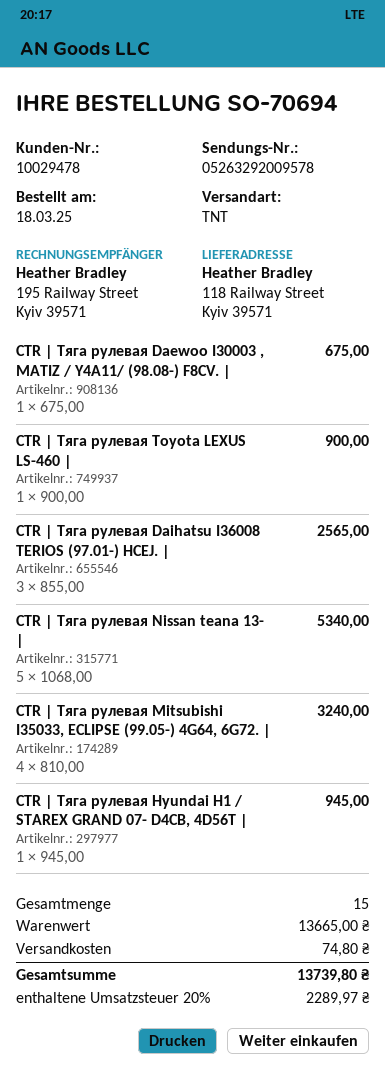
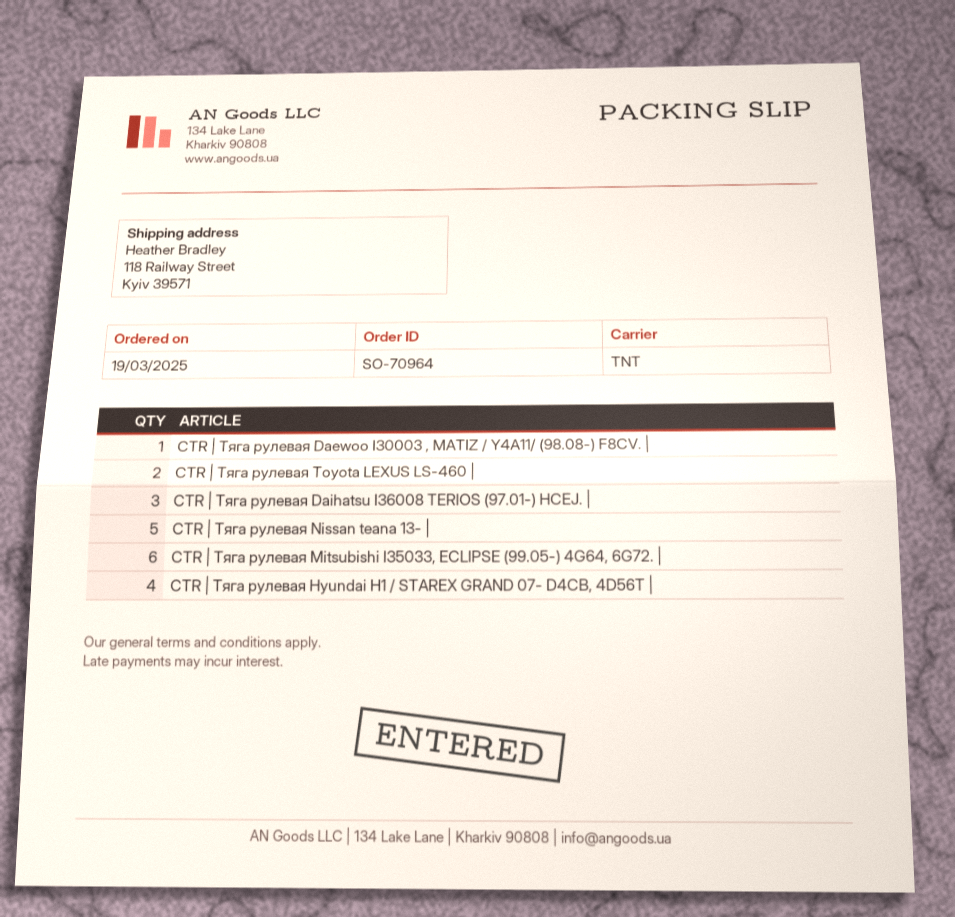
order number: SO-70694 -> SO-70964
order date: 2025-03-18 -> 2025-03-19
CTR | Тяга рулевая Toyota LEXUS LS-460 |: 1 -> 2
CTR | Тяга рулевая Mitsubishi I35033, ECLIPSE (99.05-) 4G64, 6G72. |: 4 -> 6
CTR | Тяга рулевая Hyundai H1 / STAREX GRAND 07- D4CB, 4D56T |: 1 -> 4

